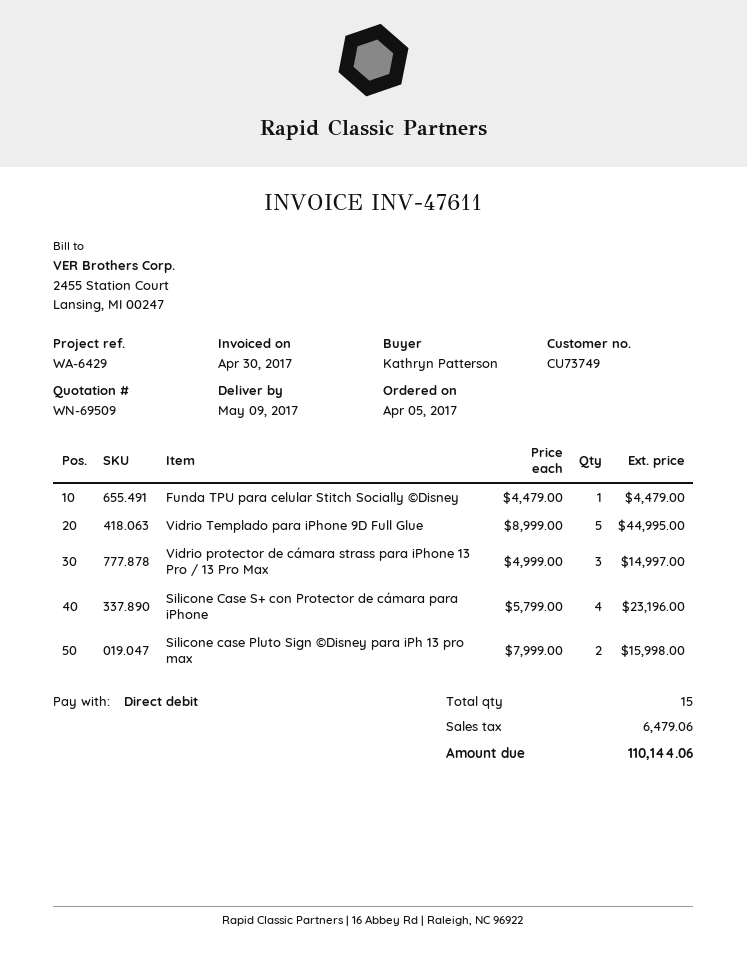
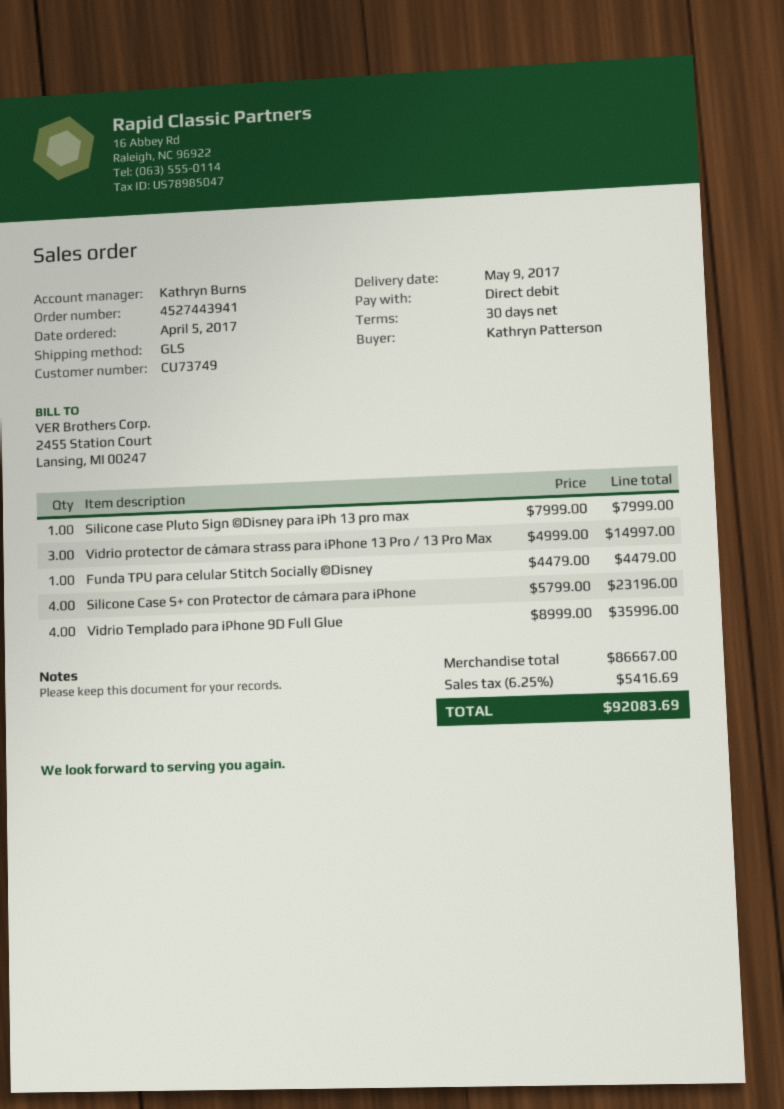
Vidrio Templado para iPhone 9D Full Glue: 5 x 8999.00 = 44995.00 -> 4 x 8999.00 = 35996.00
Silicone case Pluto Sign ©Disney para iPh 13 pro max: 2 x 7999.00 = 15998.00 -> 1 x 7999.00 = 7999.00
tax: 6479.06 -> 5416.69
total: 110144.06 -> 92083.69

